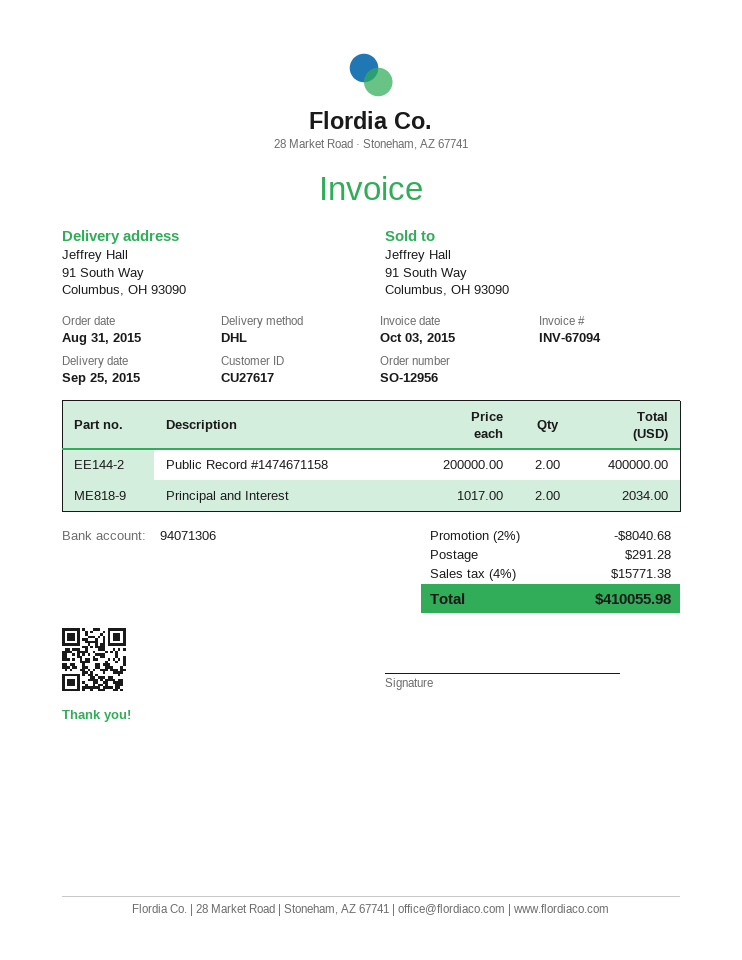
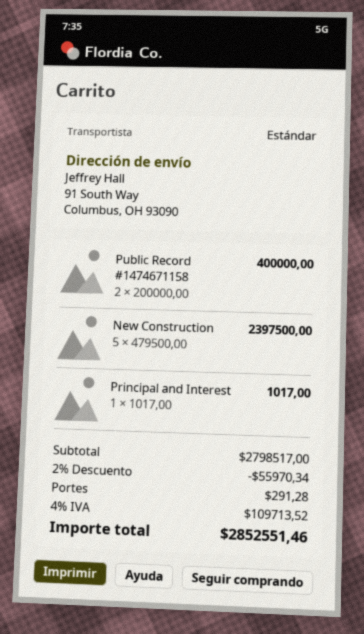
shipping method: DHL -> standard
Principal and Interest: 2 x 1017.00 = 2034.00 -> 1 x 1017.00 = 1017.00
New Construction: none -> 5 x 479500.00 = 2397500.00
discount: 2% = 8040.68 -> 2% = 55970.34
tax: 4% = 15771.38 -> 4% = 109713.52
total: 410055.98 -> 2852551.46

